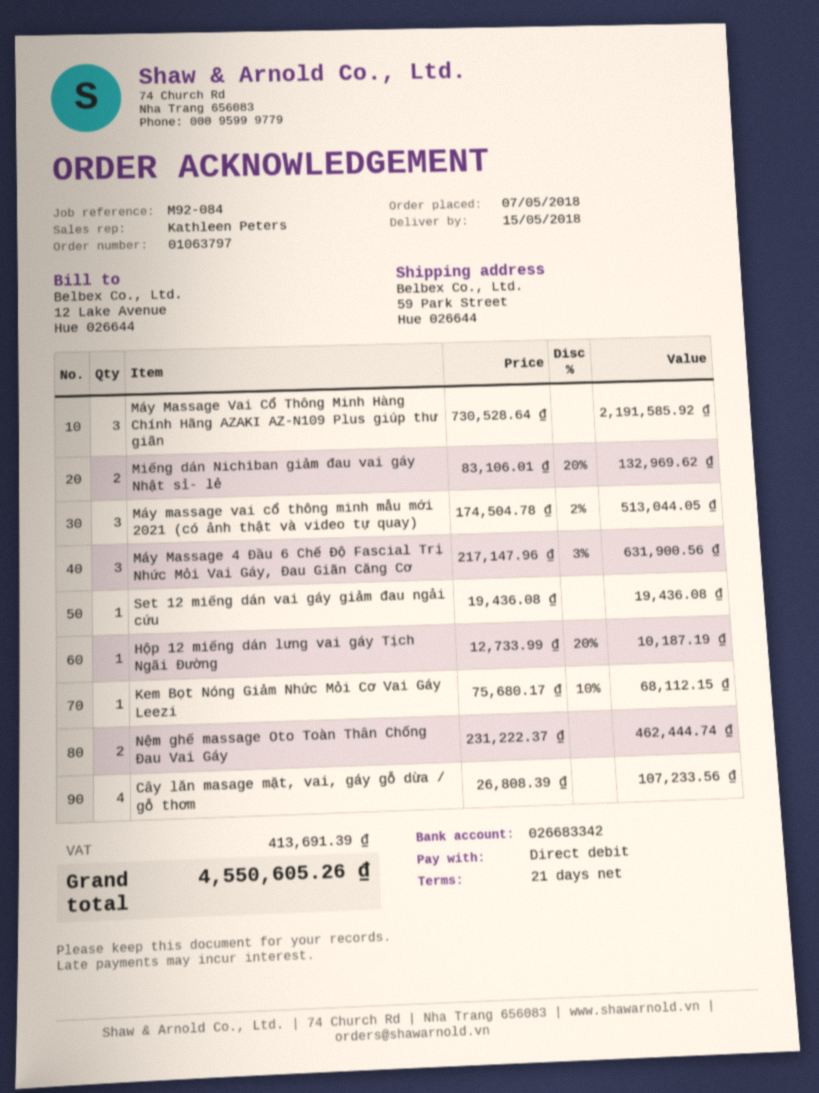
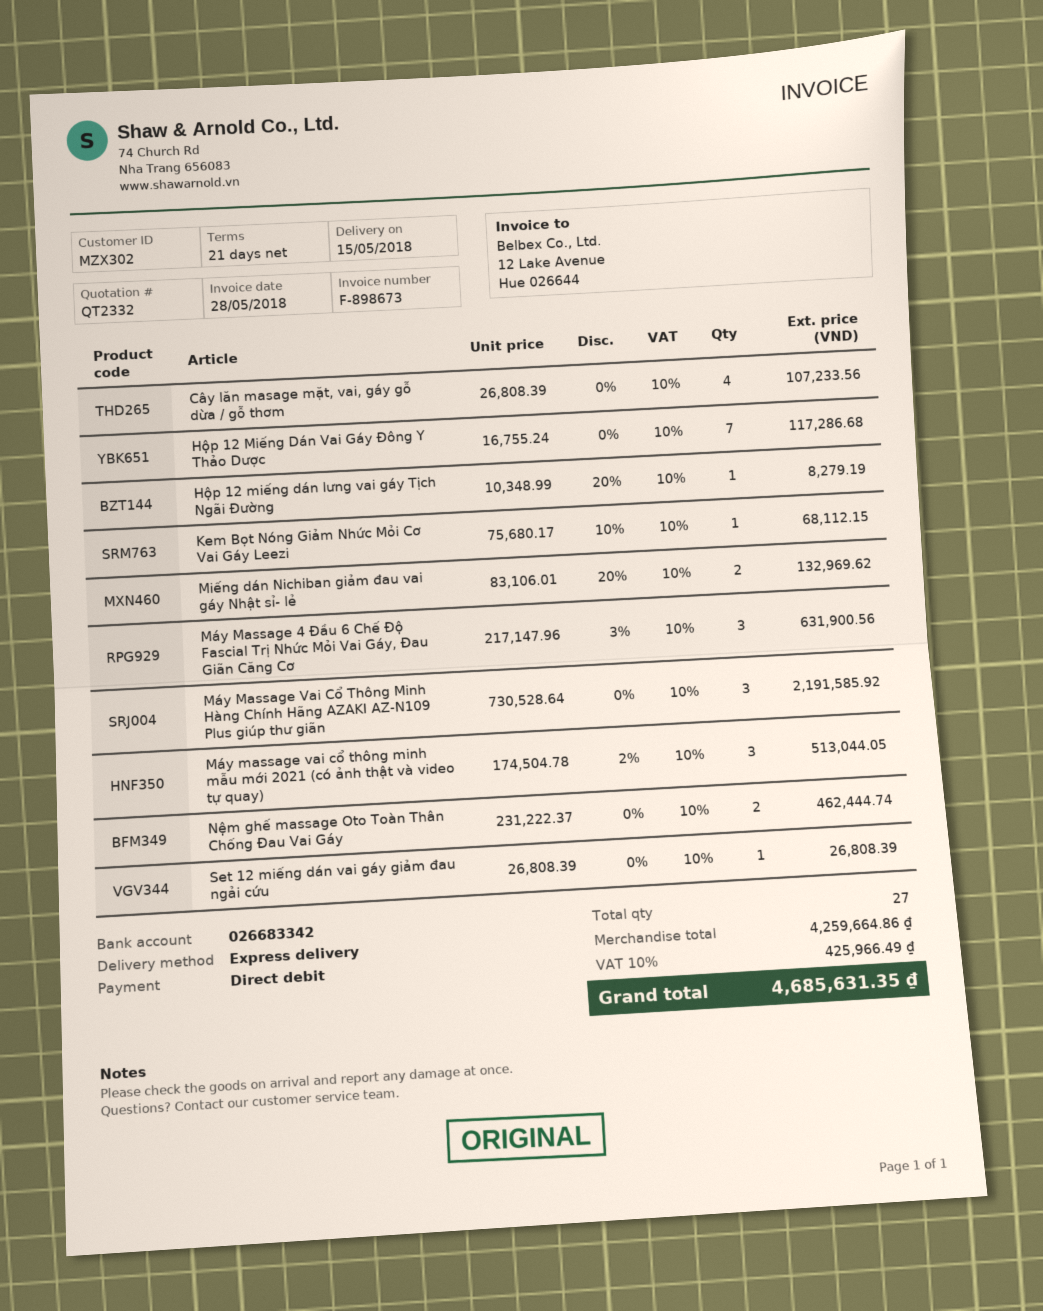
Set 12 miếng dán vai gáy giảm đau ngải cứu: 1 x 19436.08 = 19436.08 -> 1 x 26808.39 = 26808.39
Hộp 12 miếng dán lưng vai gáy Tịch Ngãi Đường: 1 x 12733.99 - 20% = 10187.19 -> 1 x 10348.99 - 20% = 8279.19
Hộp 12 Miếng Dán Vai Gáy Đông Y Thảo Dược: none -> 7 x 16755.24 = 117286.68
tax: 413691.39 -> 425966.49
total: 4550605.26 -> 4685631.35

